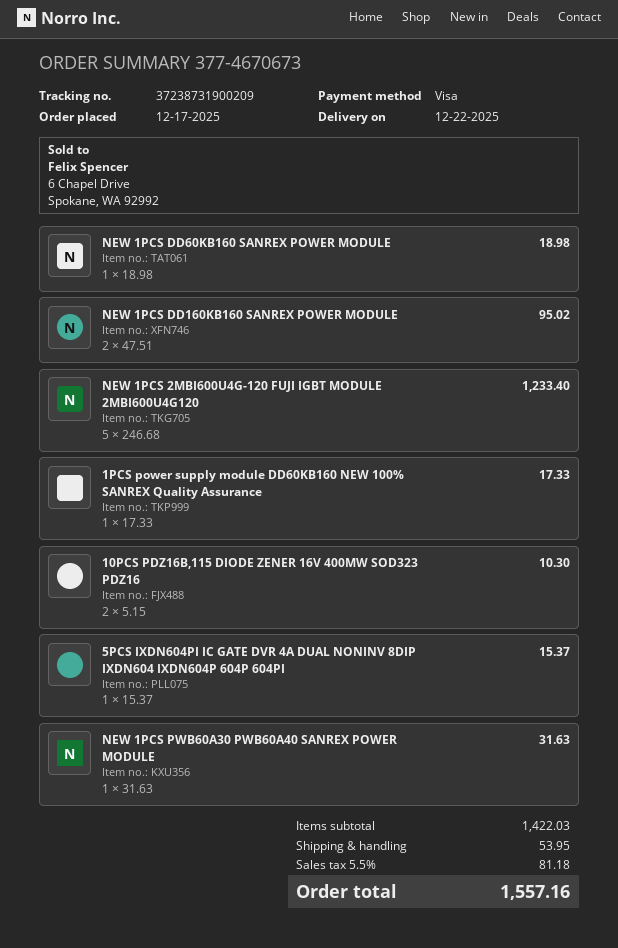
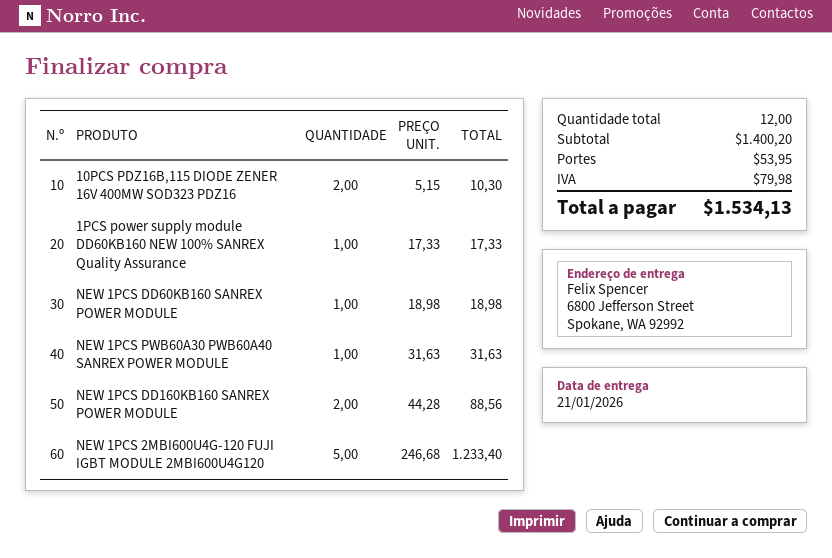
delivery date: 2025-12-22 -> 2026-01-21
NEW 1PCS DD160KB160 SANREX POWER MODULE: 2 x 47.51 = 95.02 -> 2 x 44.28 = 88.56
5PCS IXDN604PI IC GATE DVR 4A DUAL NONINV 8DIP IXDN604 IXDN604P 604P 604PI: 1 x 15.37 = 15.37 -> none
subtotal: 1422.03 -> 1400.20
tax: 81.18 -> 79.98
total: 1557.16 -> 1534.13

